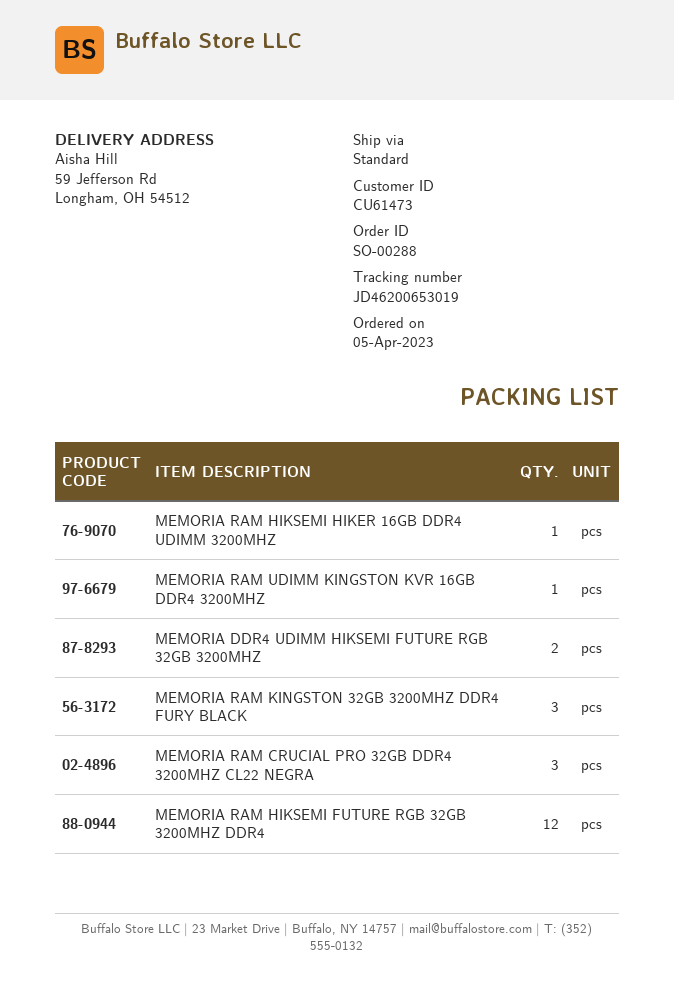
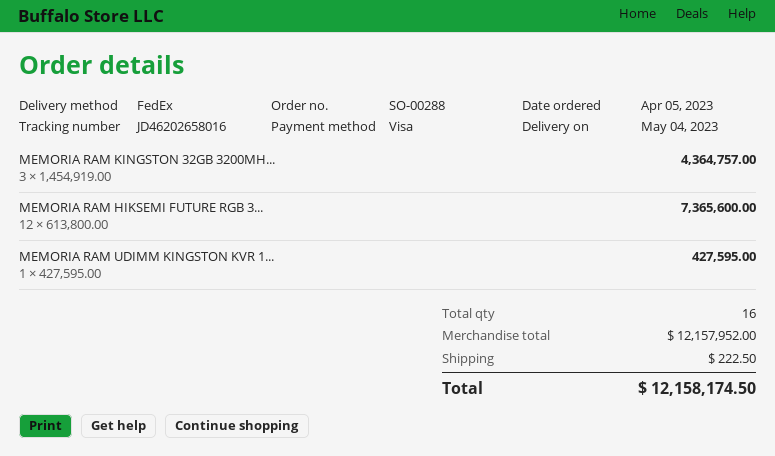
shipping method: standard -> FedEx
tracking number: JD46200653019 -> JD46202658016
MEMORIA RAM HIKSEMI HIKER 16GB DDR4 UDIMM 3200MHZ: 1 -> none
MEMORIA DDR4 UDIMM HIKSEMI FUTURE RGB 32GB 3200MHZ: 2 -> none
MEMORIA RAM CRUCIAL PRO 32GB DDR4 3200MHZ CL22 NEGRA: 3 -> none

